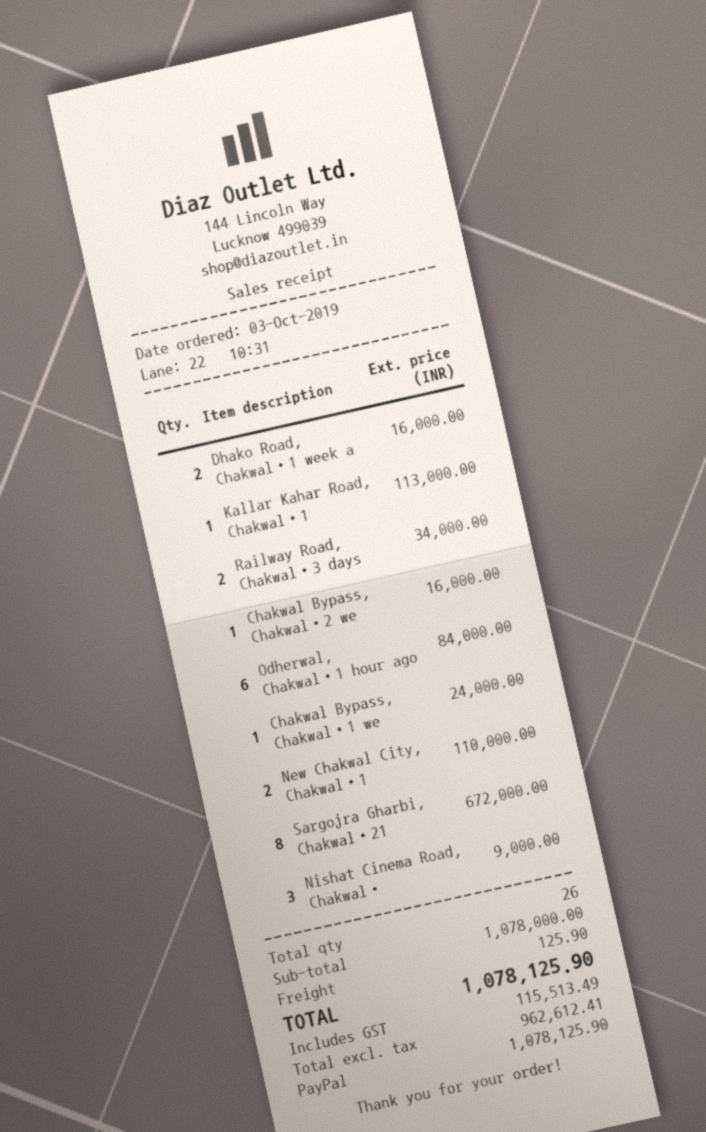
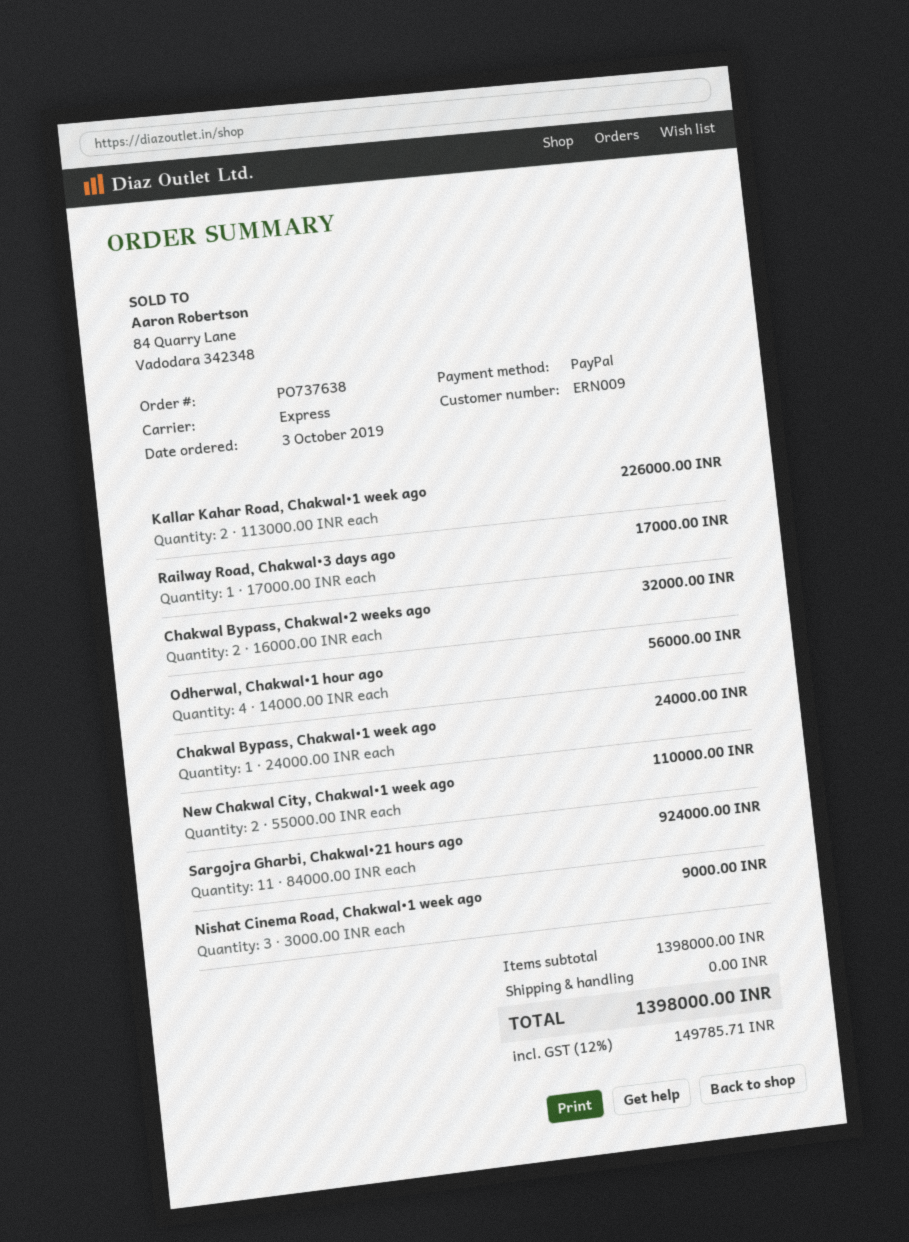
Dhako Road, Chakwal•1 week a: 2 for 16000.00 -> none
Kallar Kahar Road, Chakwal•1: 1 for 113000.00 -> 2 for 226000.00
Railway Road, Chakwal•3 days: 2 for 34000.00 -> 1 for 17000.00
Chakwal Bypass, Chakwal•2 we: 1 for 16000.00 -> 2 for 32000.00
Odherwal, Chakwal•1 hour ago: 6 for 84000.00 -> 4 for 56000.00
Sargojra Gharbi, Chakwal•21: 8 for 672000.00 -> 11 for 924000.00
subtotal: 1078000.00 -> 1398000.00
shipping: 125.90 -> 0.00
tax: 115513.49 -> 149785.71
total: 1078125.90 -> 1398000.00

